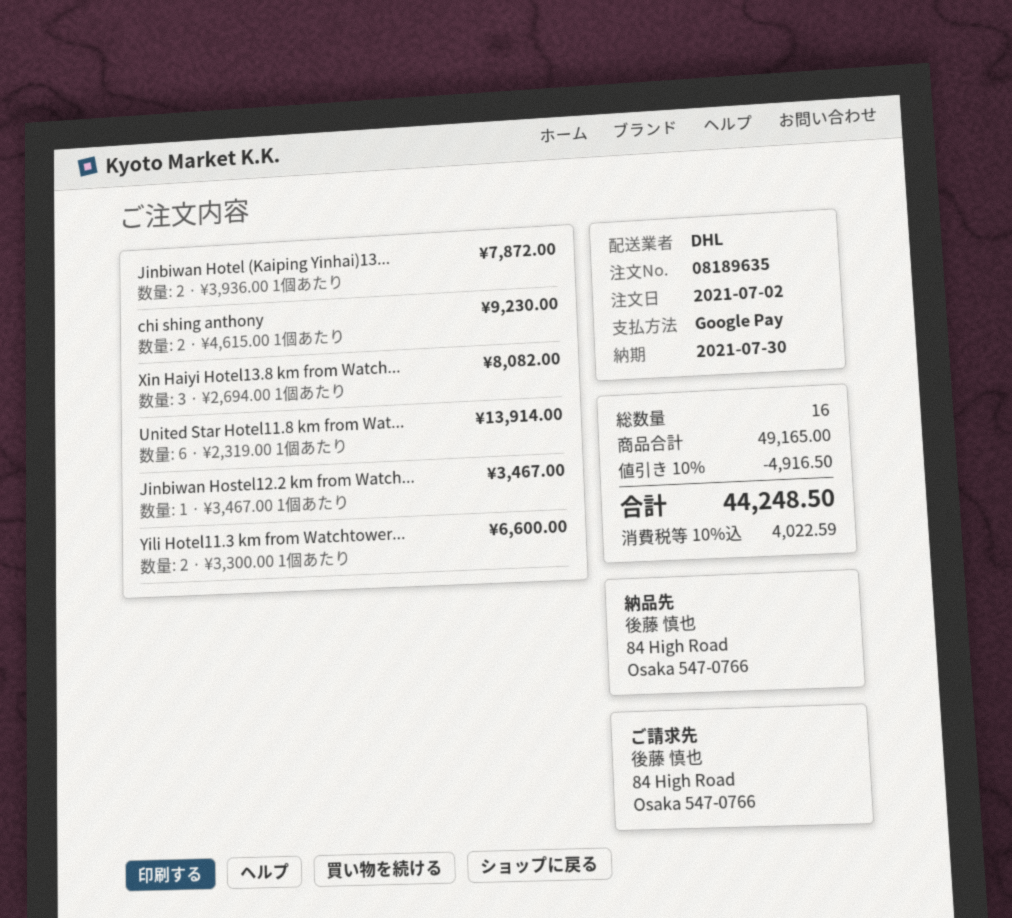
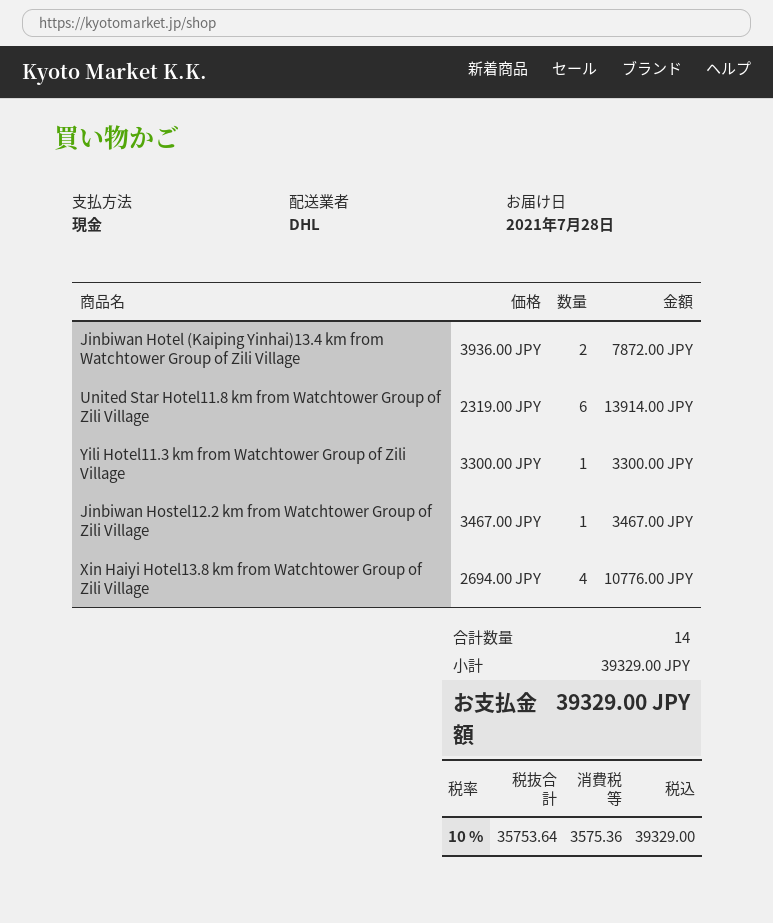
delivery date: 2021-07-30 -> 2021-07-28
payment method: Google Pay -> cash
chi shing anthony: 2 x 4615.00 = 9230.00 -> none
Xin Haiyi Hotel13.8 km from Watch...: 3 x 2694.00 = 8082.00 -> 4 x 2694.00 = 10776.00
Yili Hotel11.3 km from Watchtower...: 2 x 3300.00 = 6600.00 -> 1 x 3300.00 = 3300.00
total quantity: 16 -> 14
subtotal: 49165.00 -> 39329.00
discount: 10% = 4916.50 -> none
tax: 10% = 4022.59 -> 10% = 3575.36
total: 44248.50 -> 39329.00

